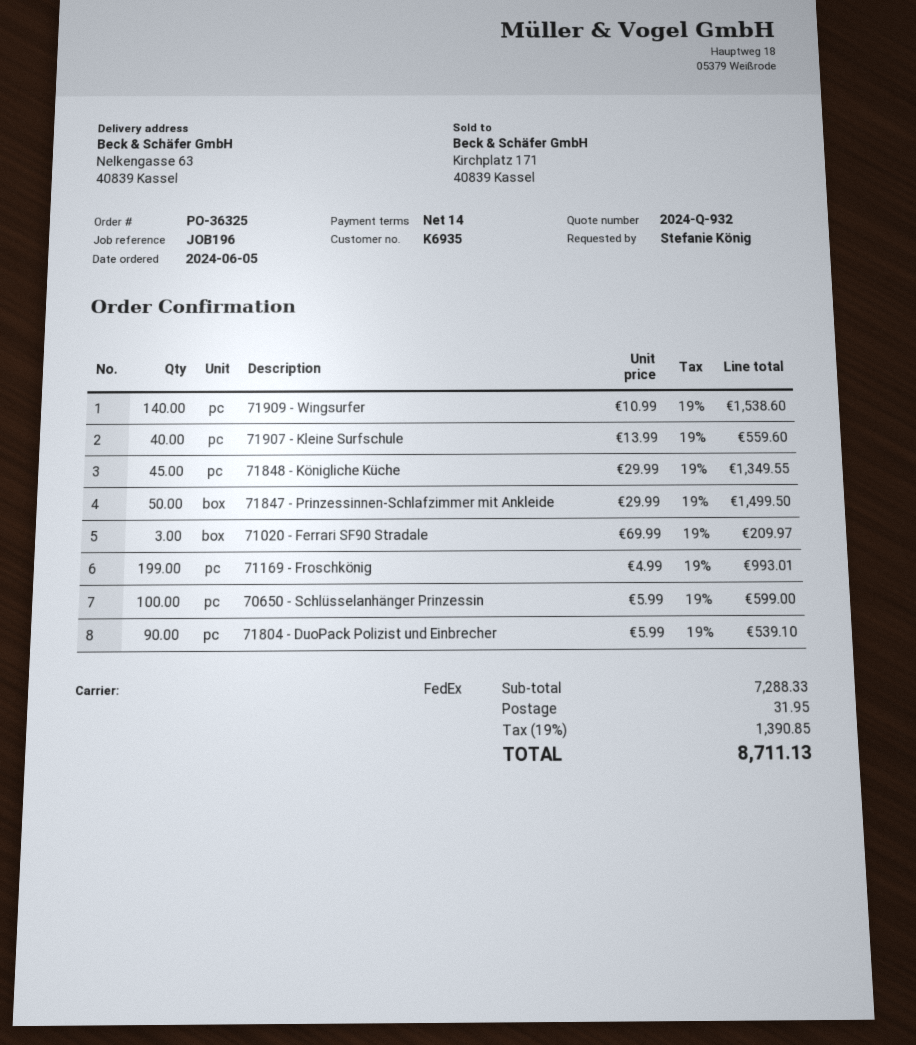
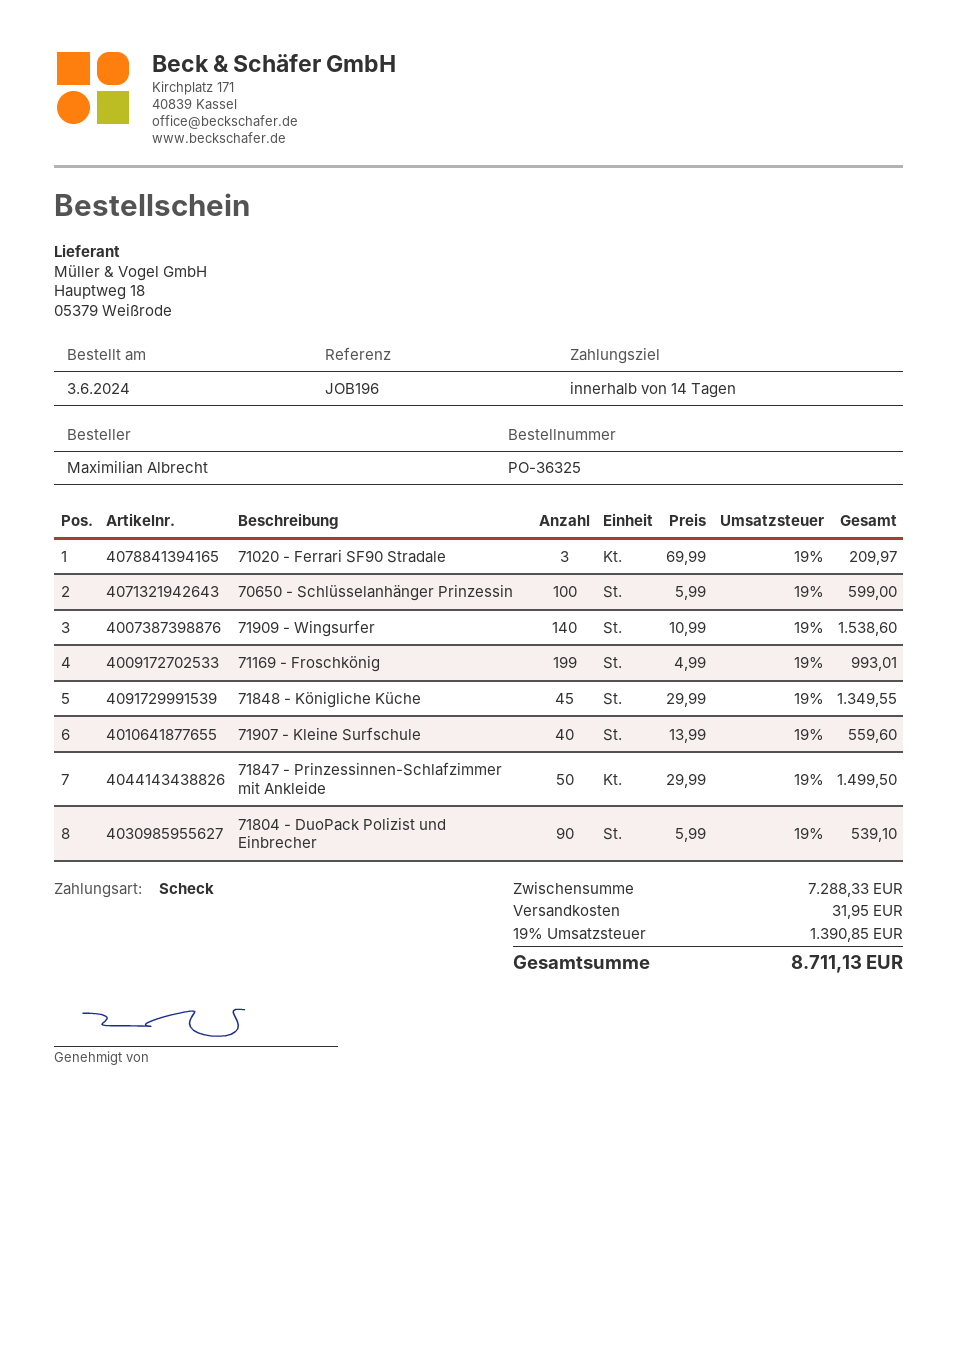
order date: 2024-06-05 -> 2024-06-03
ordered by: Stefanie König -> Maximilian Albrecht

